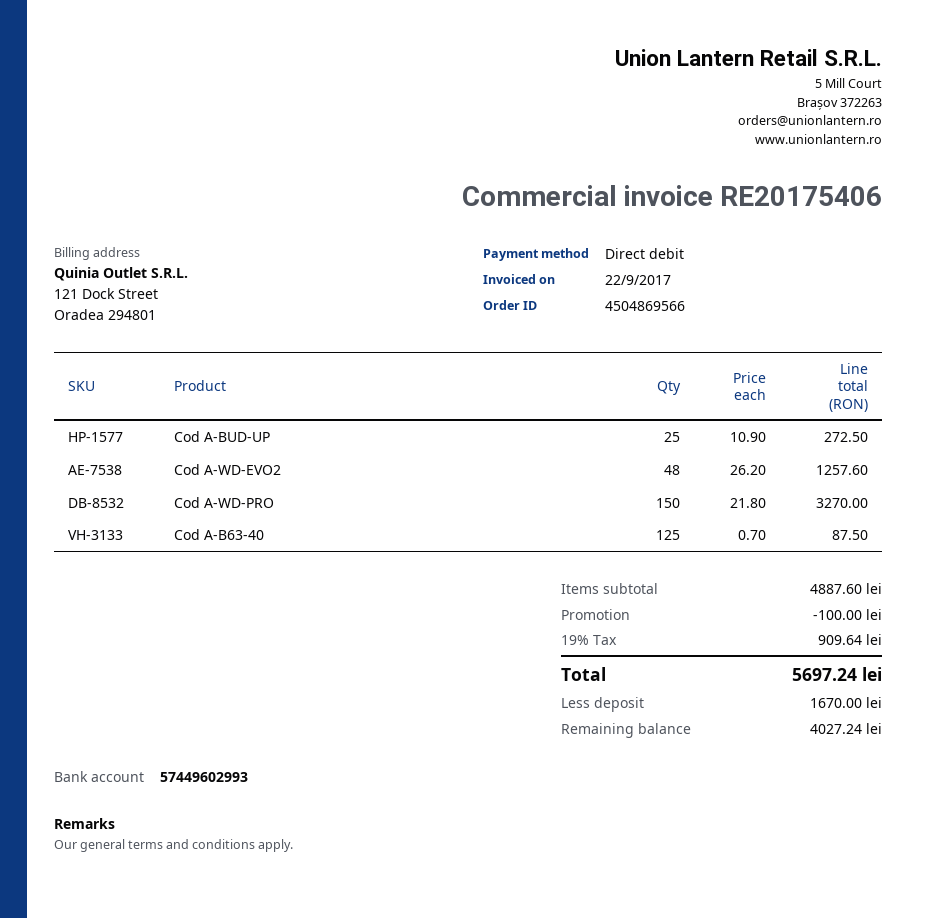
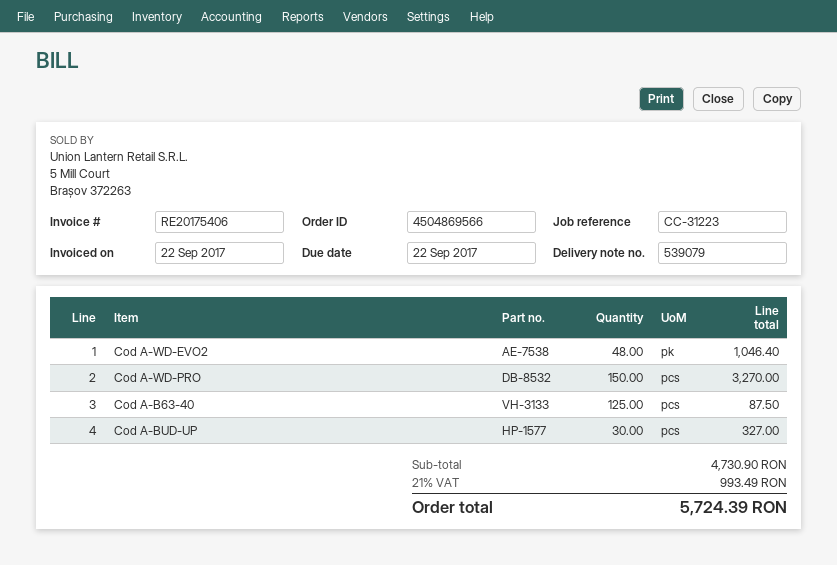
Cod A-BUD-UP: 25 for 272.50 -> 30 for 327.00
Cod A-WD-EVO2: 48 for 1257.60 -> 48 for 1046.40
subtotal: 4887.60 -> 4730.90
discount: 100.00 -> none
tax: 19% = 909.64 -> 21% = 993.49
total: 5697.24 -> 5724.39

